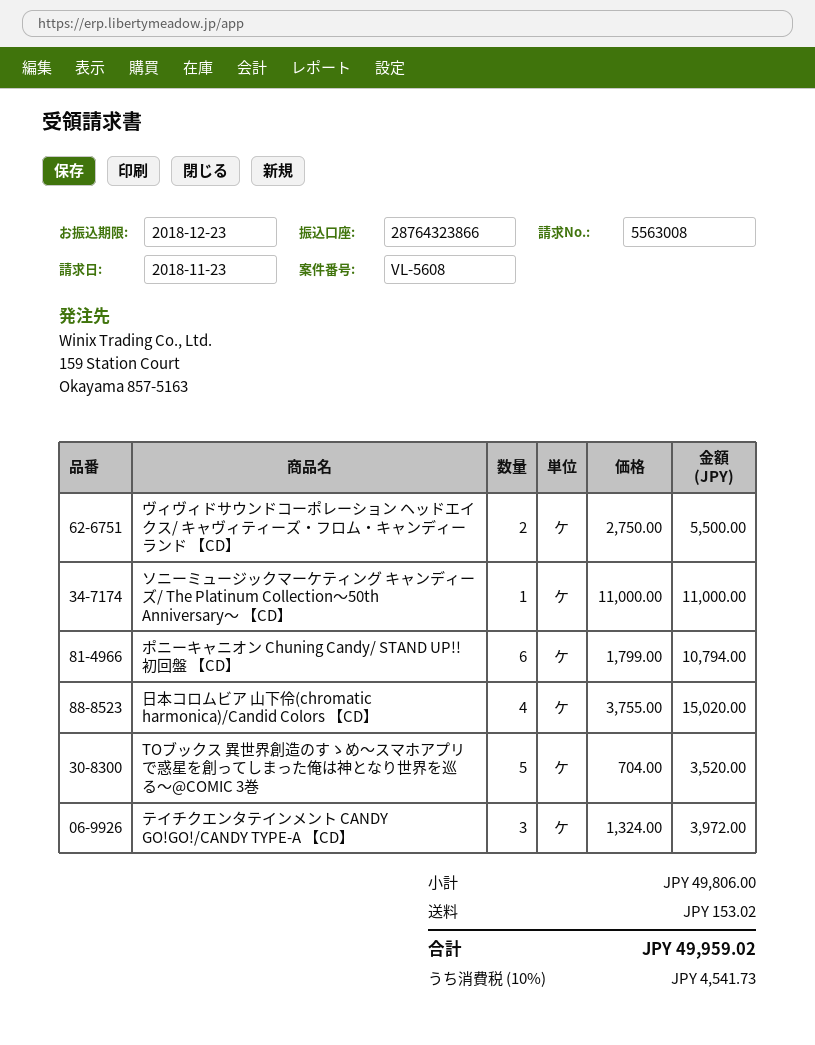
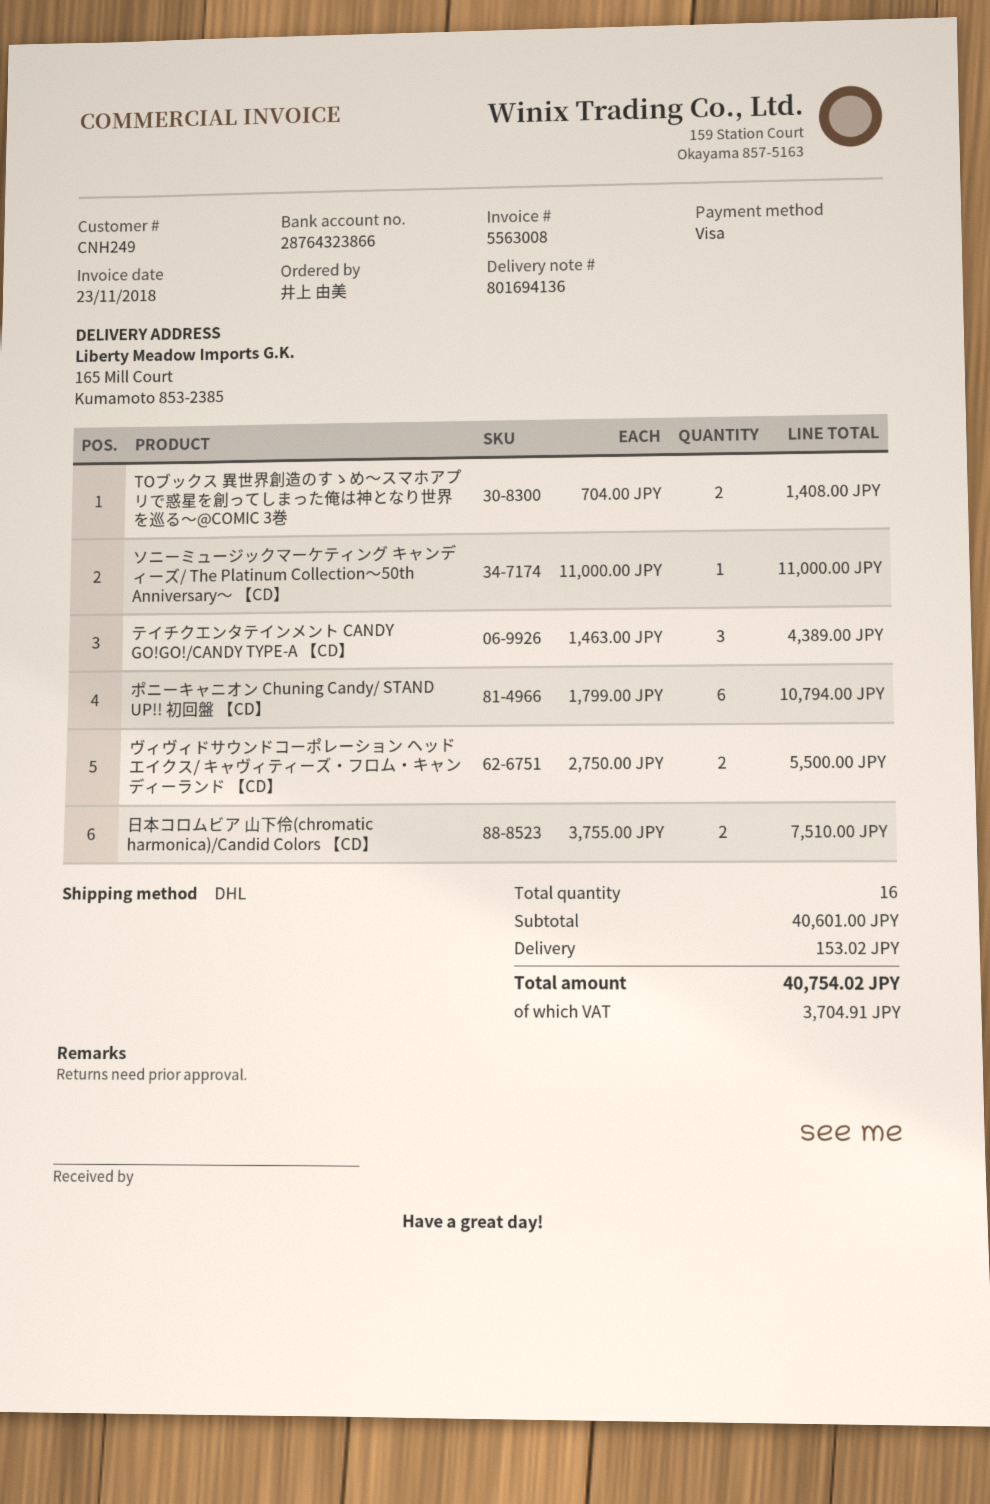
日本コロムビア 山下伶(chromatic harmonica)/Candid Colors 【CD】: 4 x 3755.00 = 15020.00 -> 2 x 3755.00 = 7510.00
TOブックス 異世界創造のすゝめ〜スマホアプリで惑星を創ってしまった俺は神となり世界を巡る〜@COMIC 3巻: 5 x 704.00 = 3520.00 -> 2 x 704.00 = 1408.00
テイチクエンタテインメント CANDY GO!GO!/CANDY TYPE-A 【CD】: 3 x 1324.00 = 3972.00 -> 3 x 1463.00 = 4389.00
subtotal: 49806.00 -> 40601.00
tax: 4541.73 -> 3704.91
total: 49959.02 -> 40754.02

